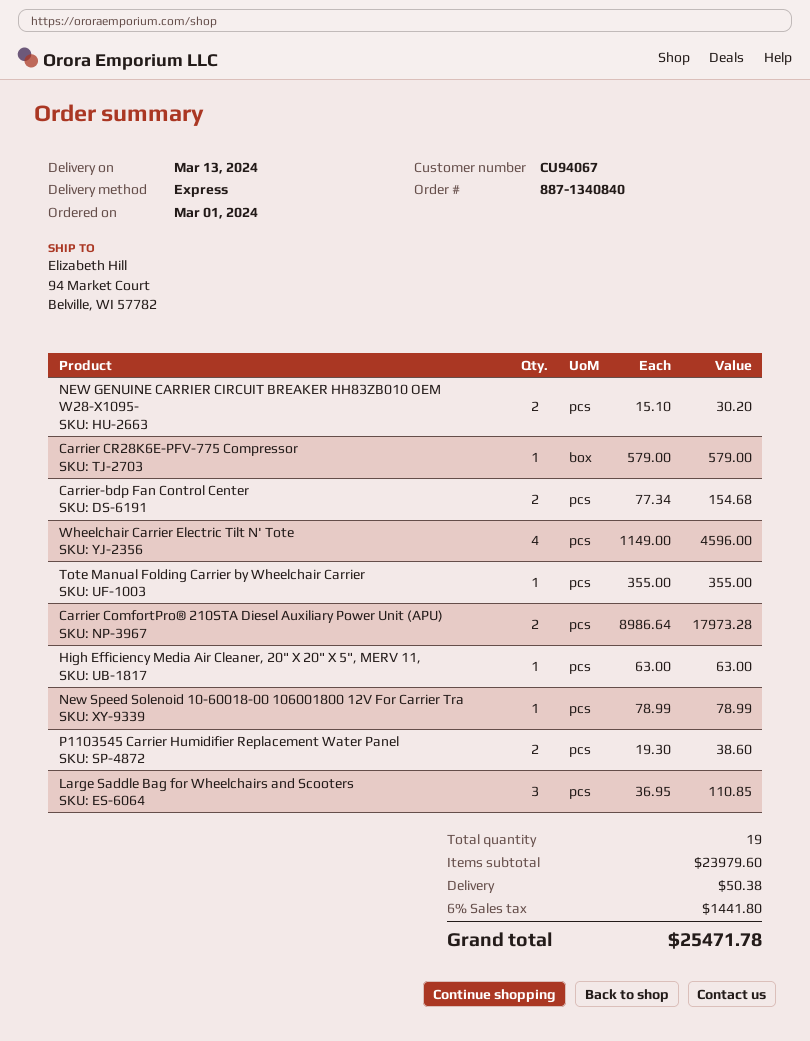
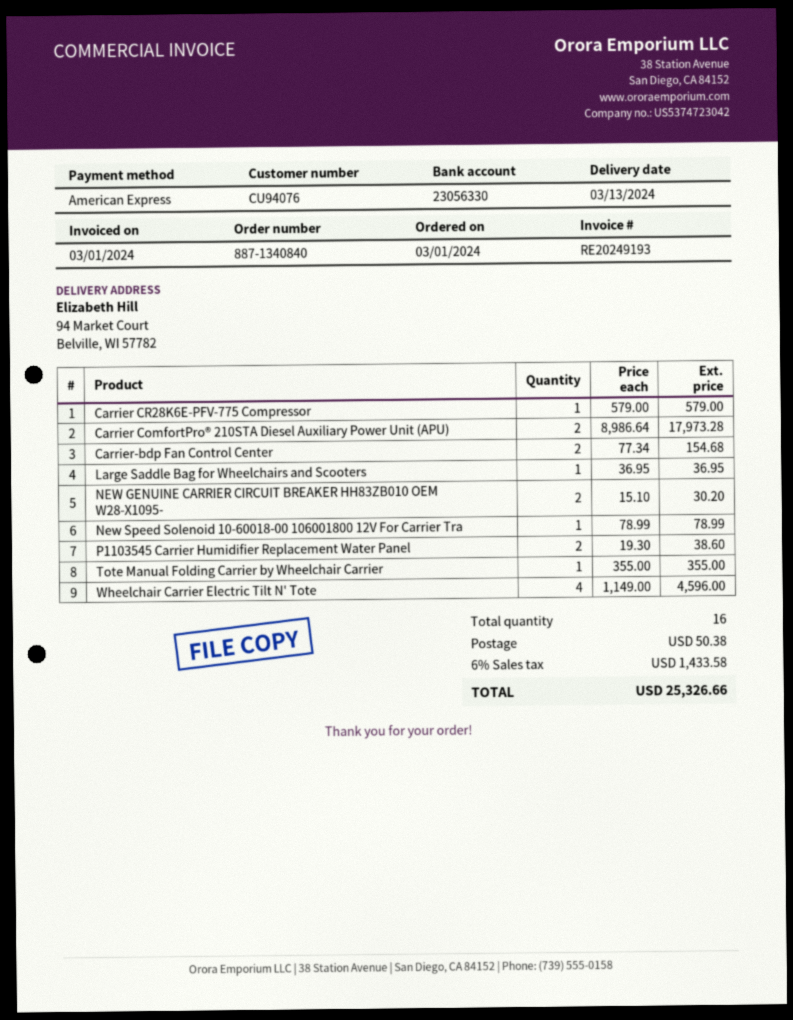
customer number: CU94067 -> CU94076
High Efficiency Media Air Cleaner, 20" X 20" X 5", MERV 11,: 1 x 63.00 = 63.00 -> none
Large Saddle Bag for Wheelchairs and Scooters: 3 x 36.95 = 110.85 -> 1 x 36.95 = 36.95
total quantity: 19 -> 16
tax: 6% = 1441.80 -> 6% = 1433.58
total: 25471.78 -> 25326.66

